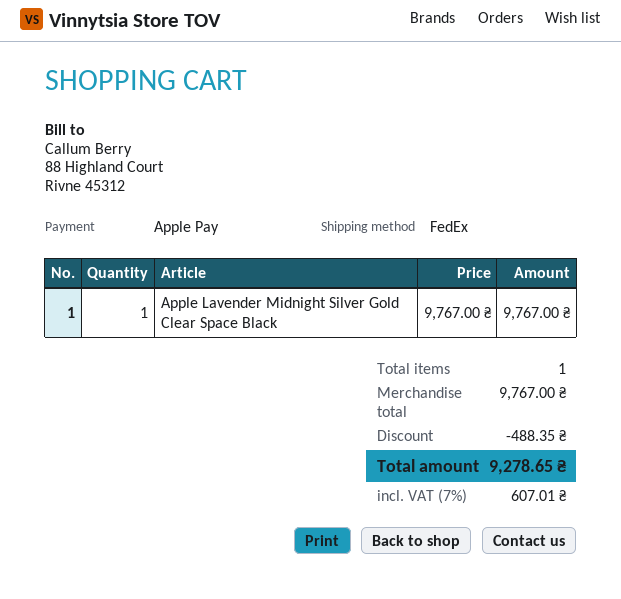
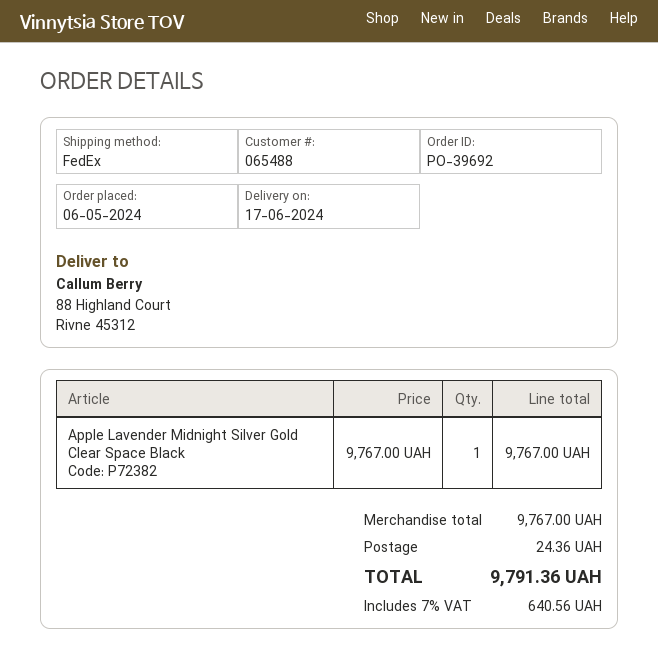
discount: 488.35 -> none
shipping: none -> 24.36
tax: 7% = 607.01 -> 7% = 640.56
total: 9278.65 -> 9791.36

